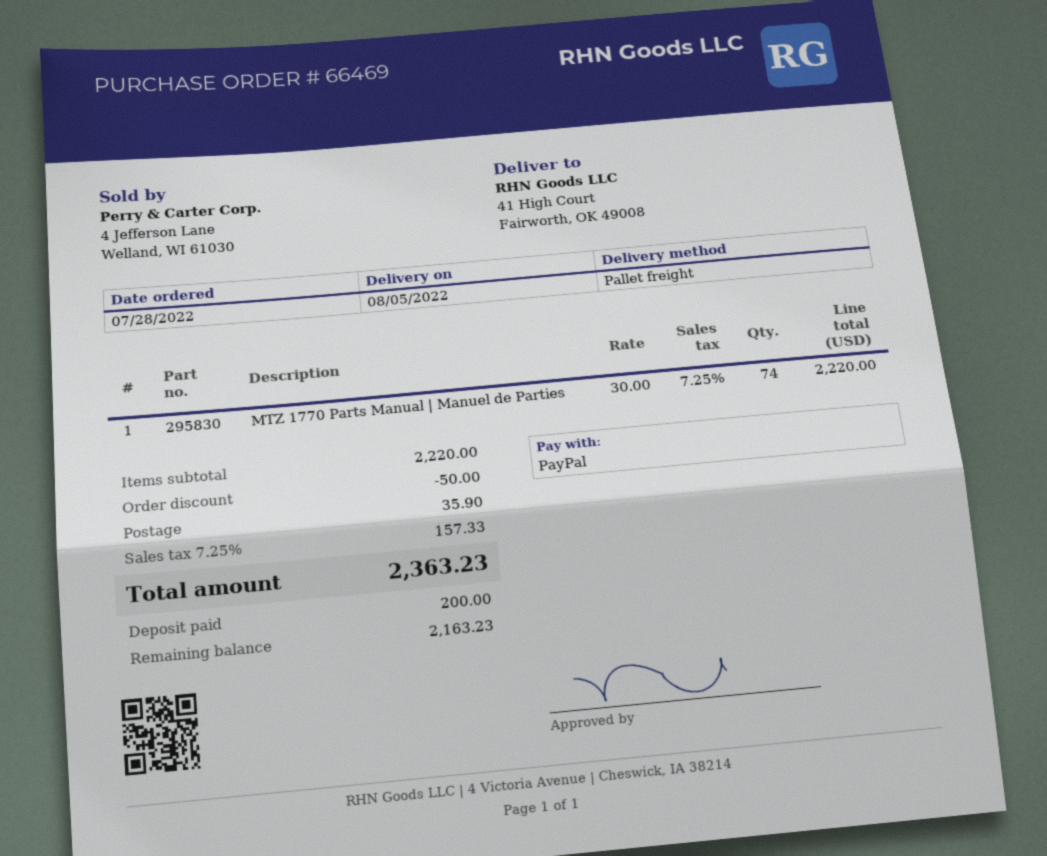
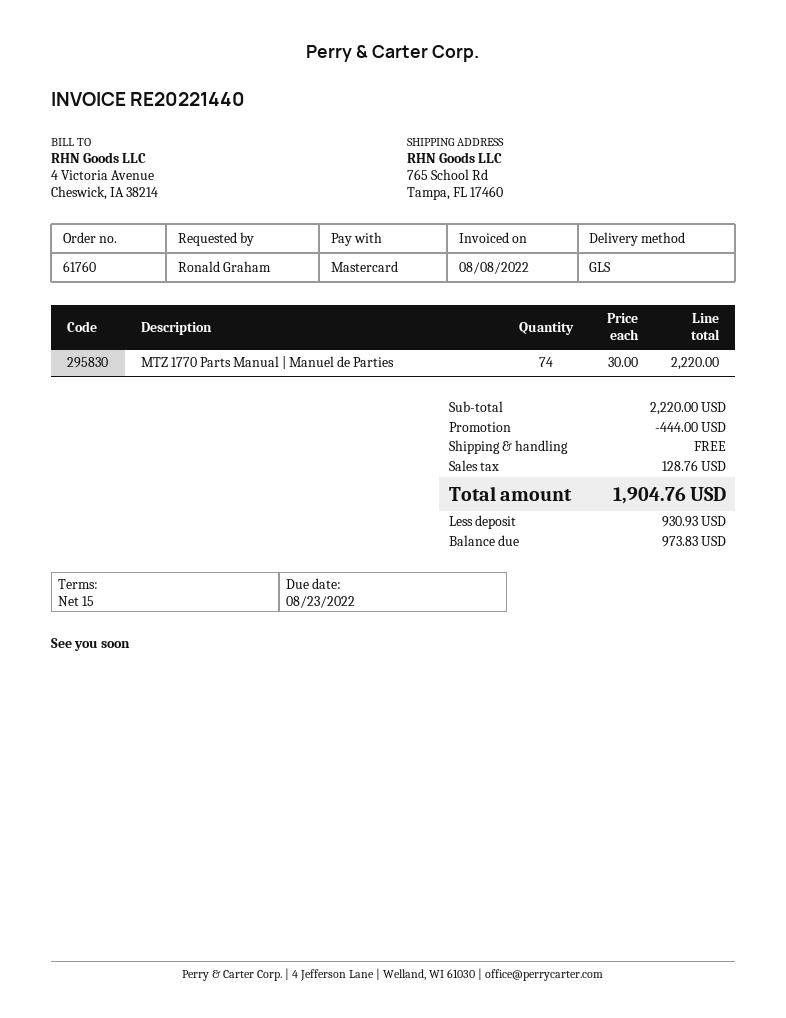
order number: 66469 -> 61760
payment method: PayPal -> Mastercard
shipping method: pallet freight -> GLS
ship to: 41 High Court, Fairworth, OK 49008 -> 765 School Rd, Tampa, FL 17460
discount: 50.00 -> 444.00
shipping: 35.90 -> 0.00
tax: 157.33 -> 128.76
total: 2363.23 -> 1904.76
deposit: 200.00 -> 930.93
balance: 2163.23 -> 973.83

